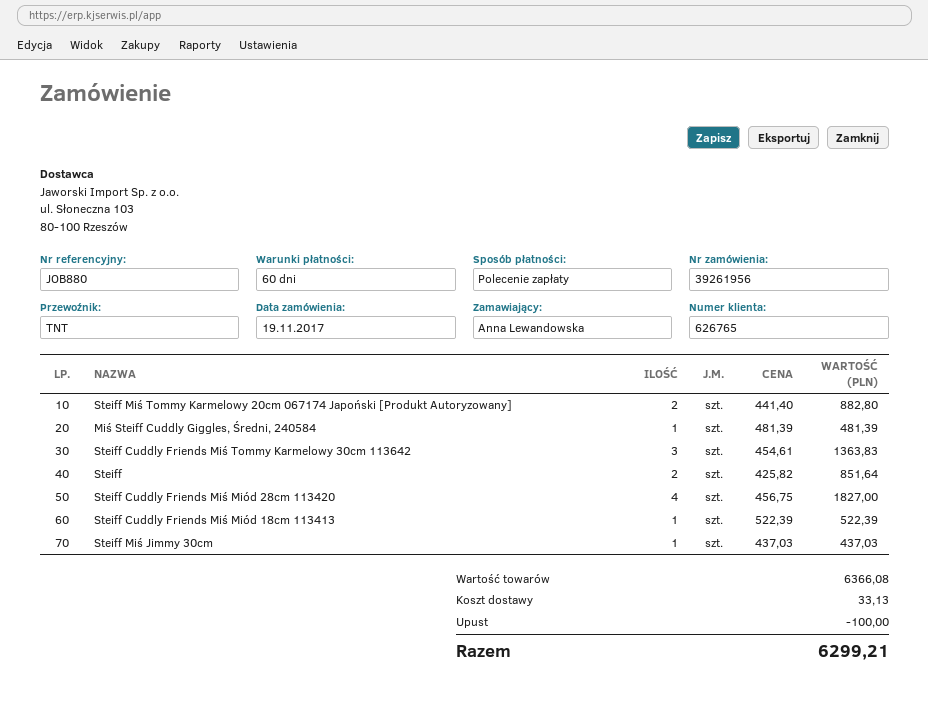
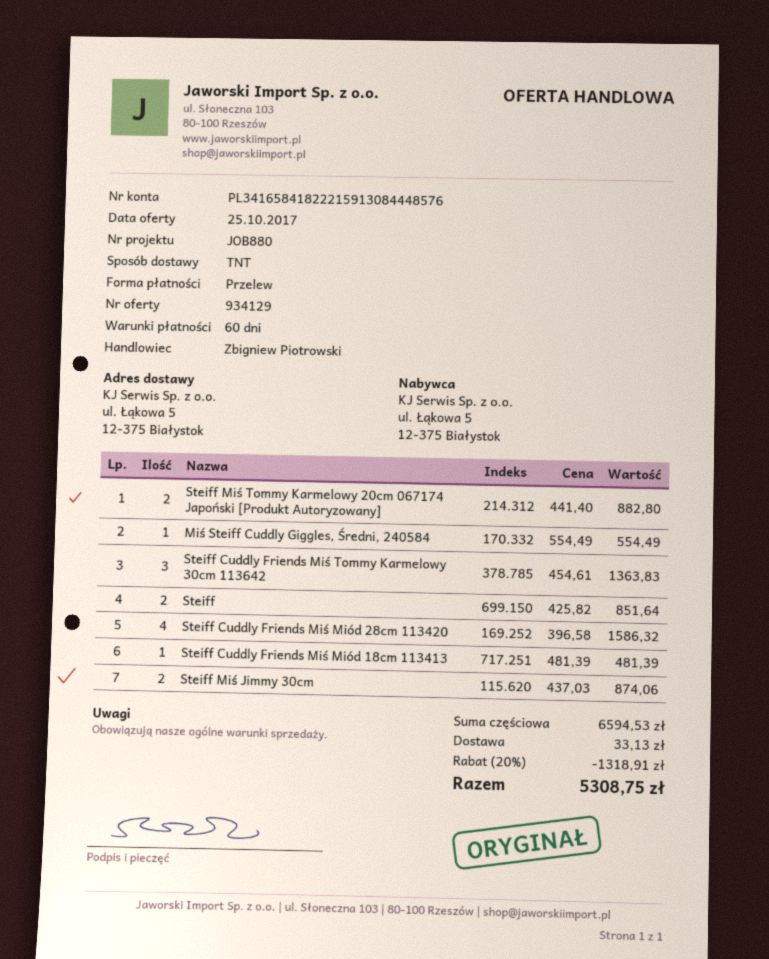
payment method: direct debit -> bank transfer
Miś Steiff Cuddly Giggles, Średni, 240584: 1 x 481.39 = 481.39 -> 1 x 554.49 = 554.49
Steiff Cuddly Friends Miś Miód 28cm 113420: 4 x 456.75 = 1827.00 -> 4 x 396.58 = 1586.32
Steiff Cuddly Friends Miś Miód 18cm 113413: 1 x 522.39 = 522.39 -> 1 x 481.39 = 481.39
Steiff Miś Jimmy 30cm: 1 x 437.03 = 437.03 -> 2 x 437.03 = 874.06
subtotal: 6366.08 -> 6594.53
discount: 100.00 -> 1318.91
total: 6299.21 -> 5308.75

